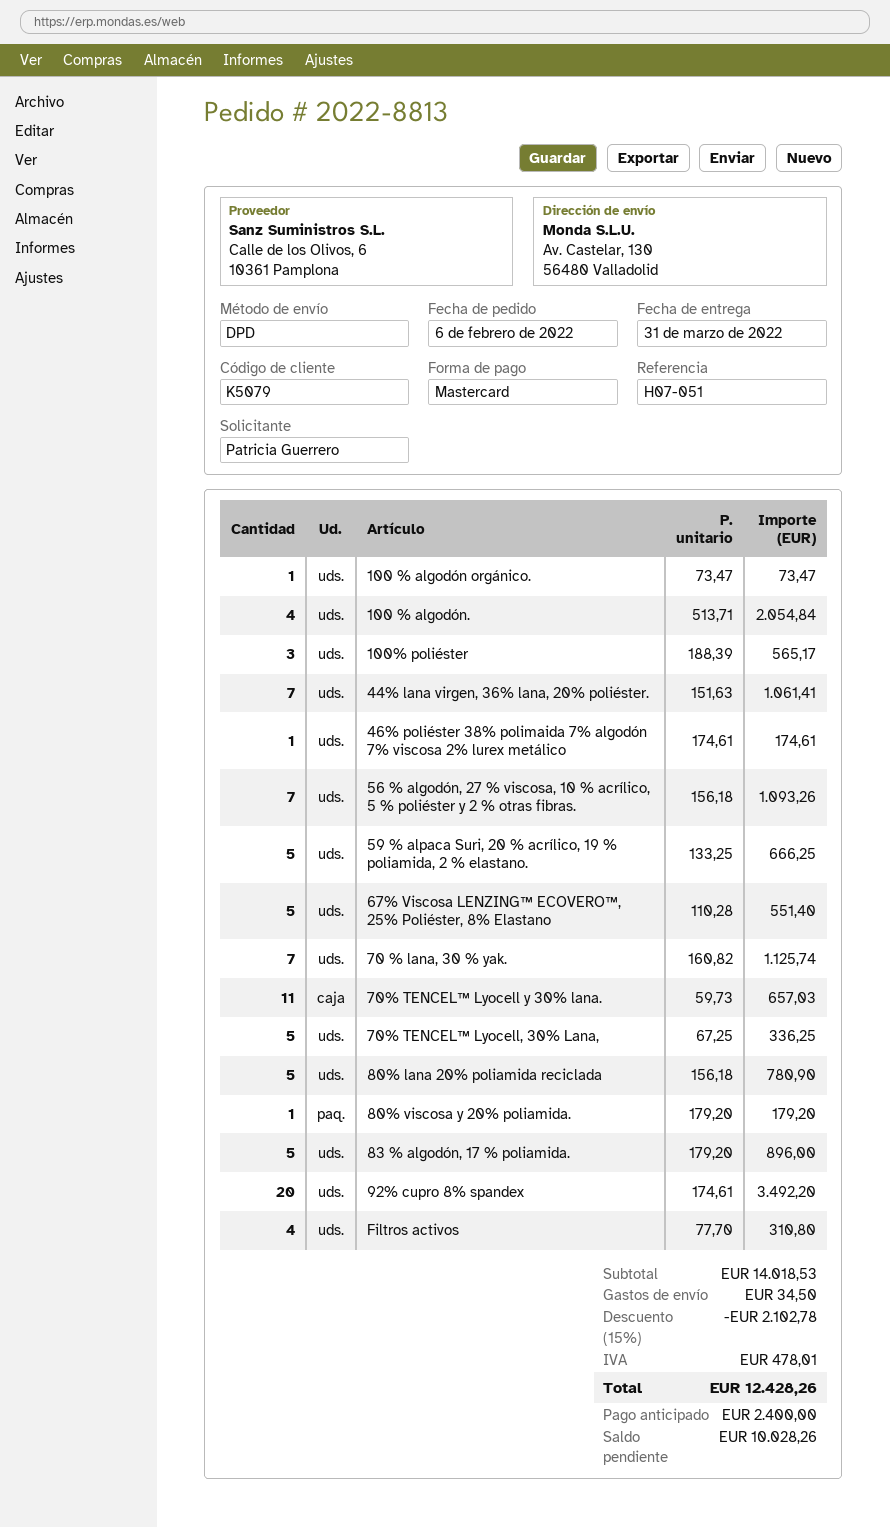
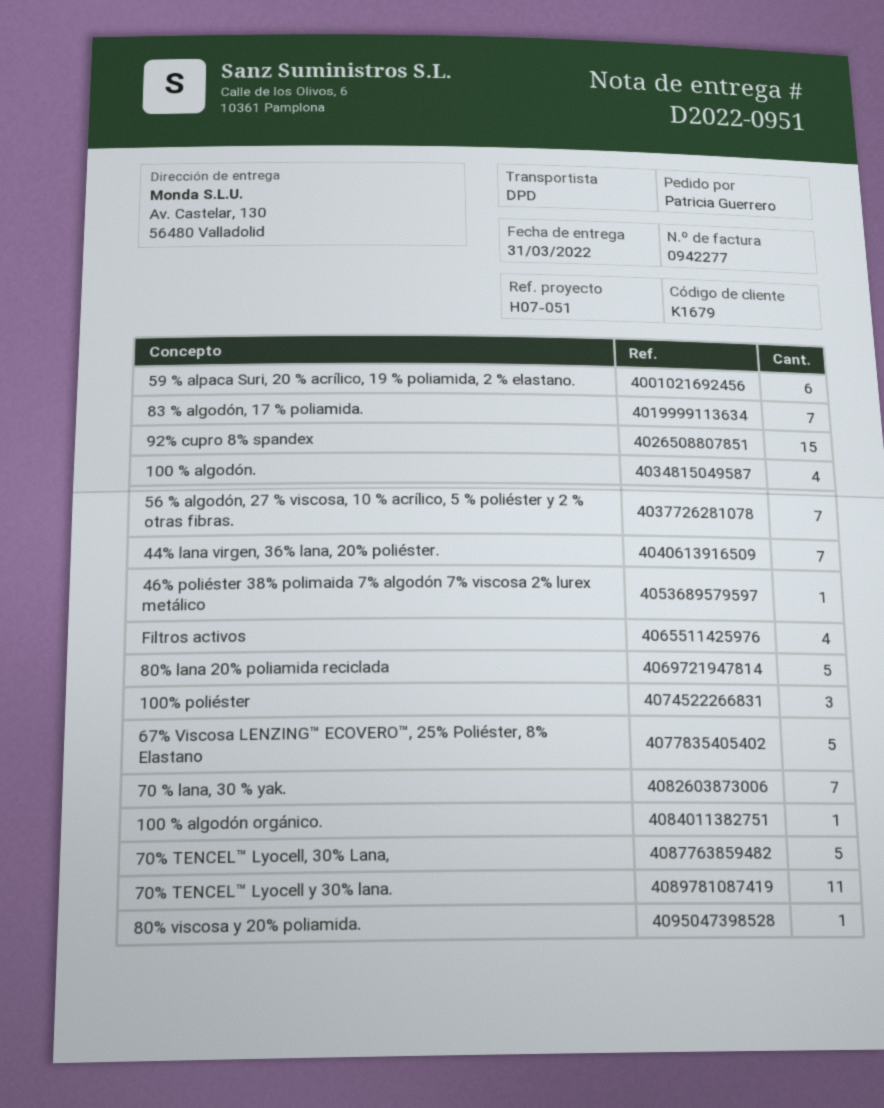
customer number: K5079 -> K1679
59 % alpaca Suri, 20 % acrílico, 19 % poliamida, 2 % elastano.: 5 -> 6
83 % algodón, 17 % poliamida.: 5 -> 7
92% cupro 8% spandex: 20 -> 15

